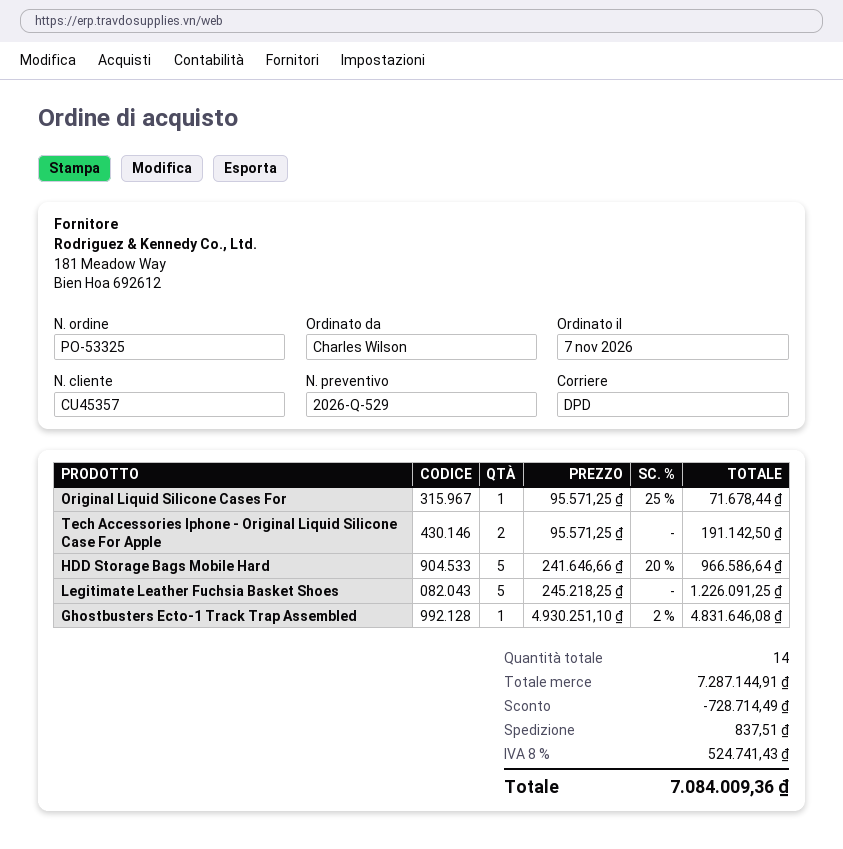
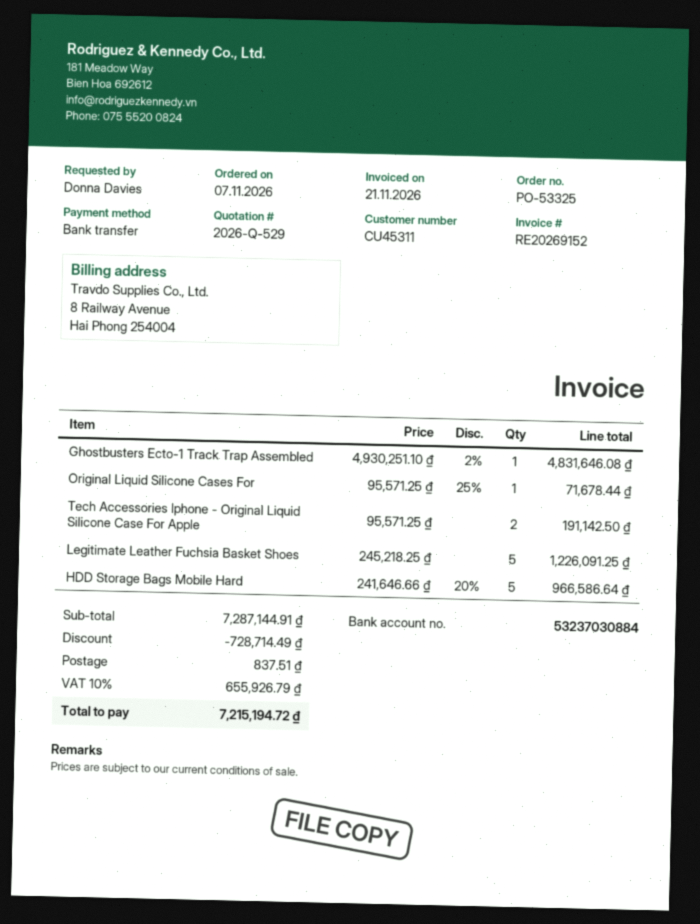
customer number: CU45357 -> CU45311
ordered by: Charles Wilson -> Donna Davies
tax: 8% = 524741.43 -> 10% = 655926.79
total: 7084009.36 -> 7215194.72

